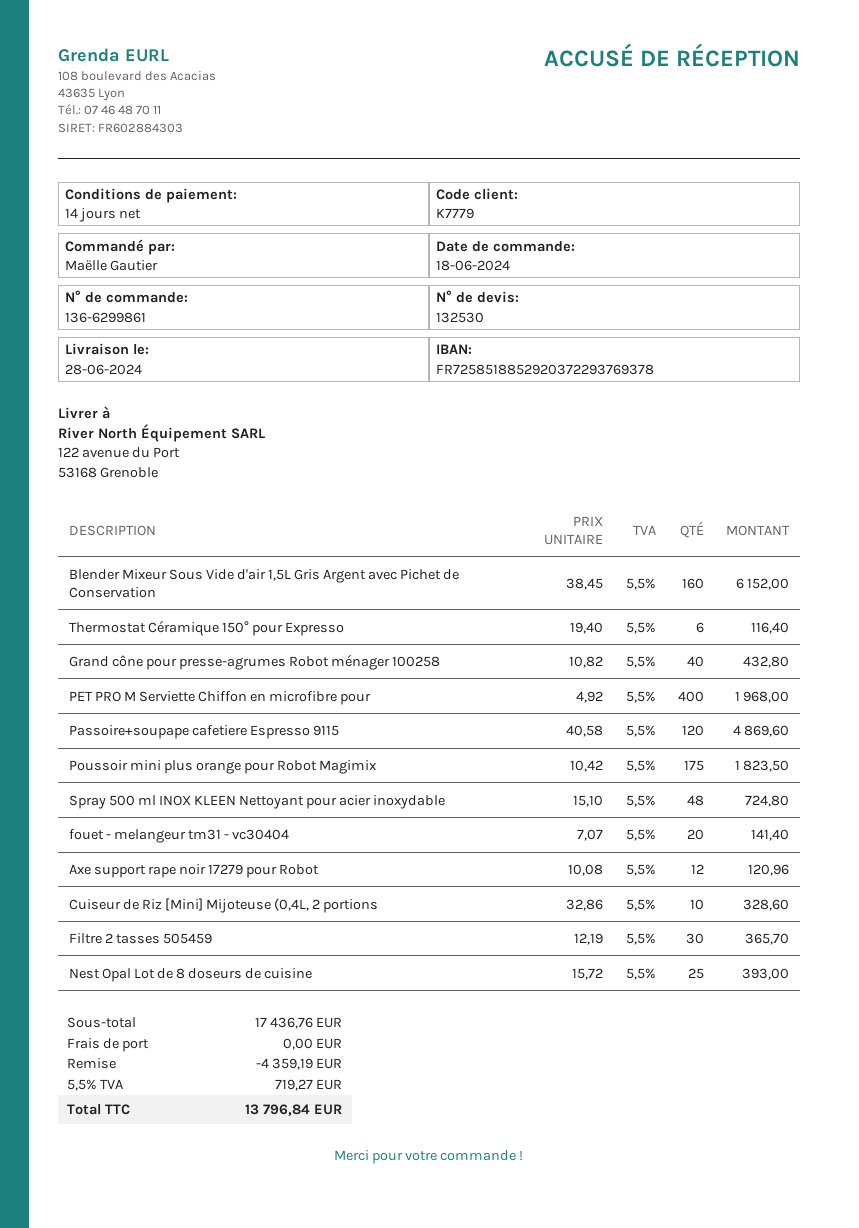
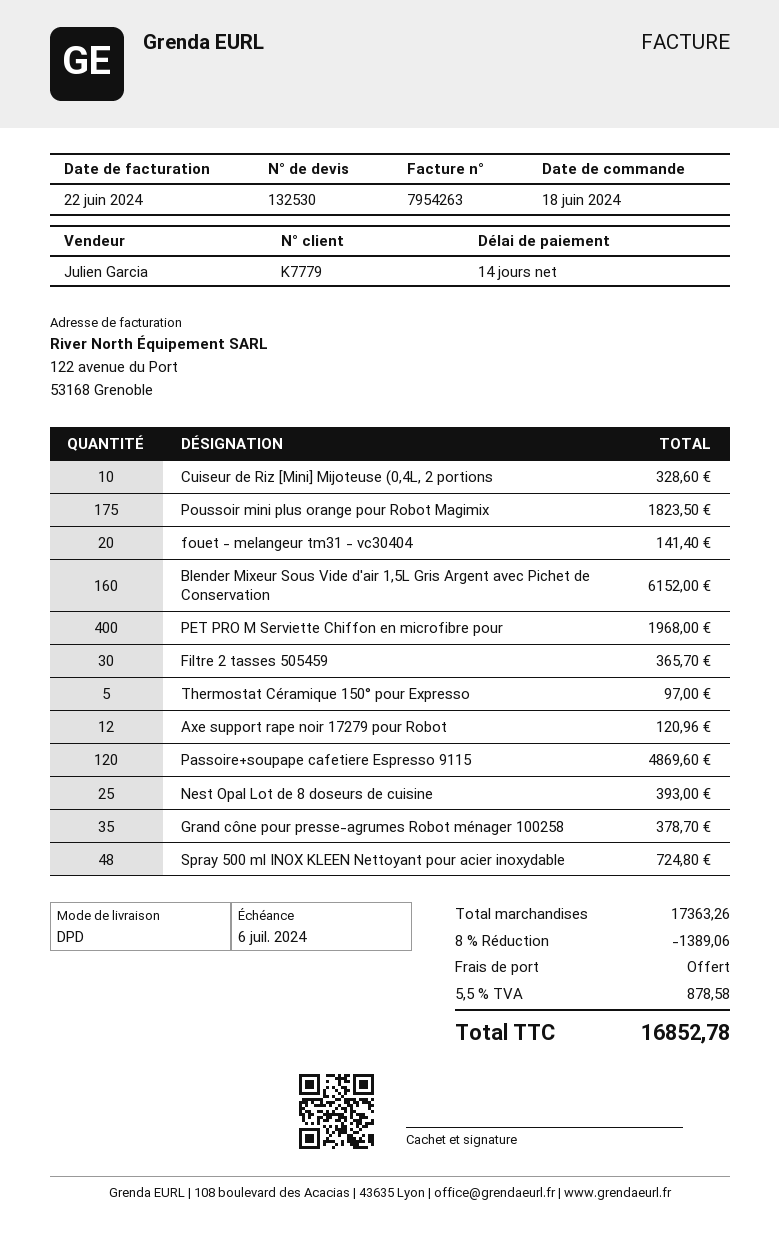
Thermostat Céramique 150° pour Expresso: 6 for 116.40 -> 5 for 97.00
Grand cône pour presse-agrumes Robot ménager 100258: 40 for 432.80 -> 35 for 378.70
subtotal: 17436.76 -> 17363.26
discount: 4359.19 -> 1389.06
tax: 5.5% = 719.27 -> 5.5% = 878.58
total: 13796.84 -> 16852.78

